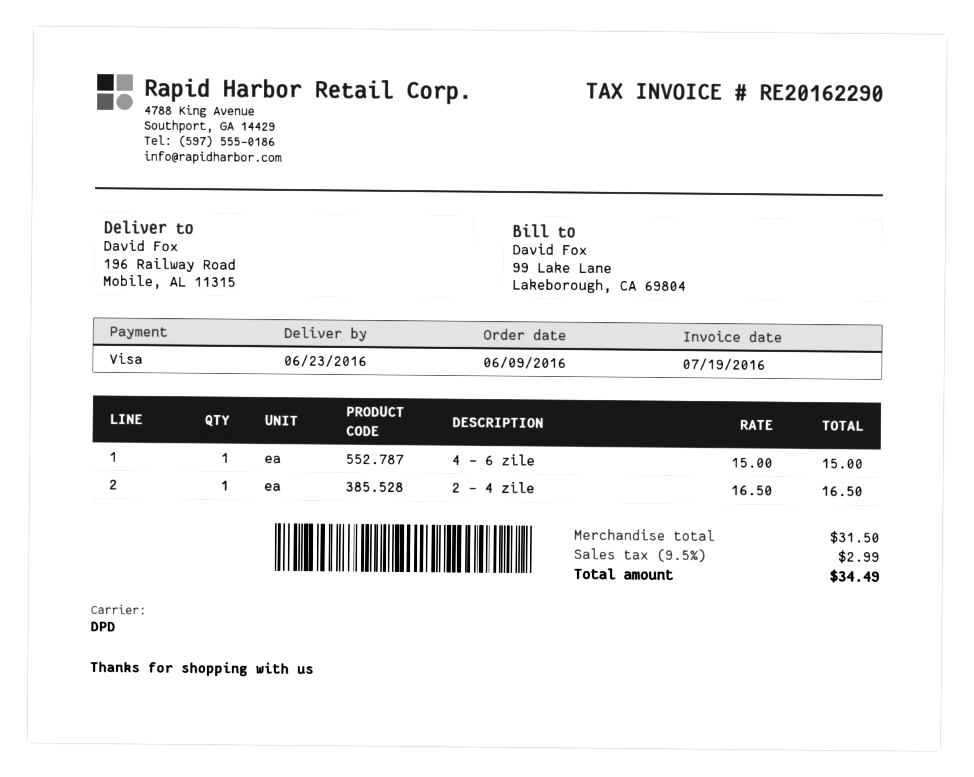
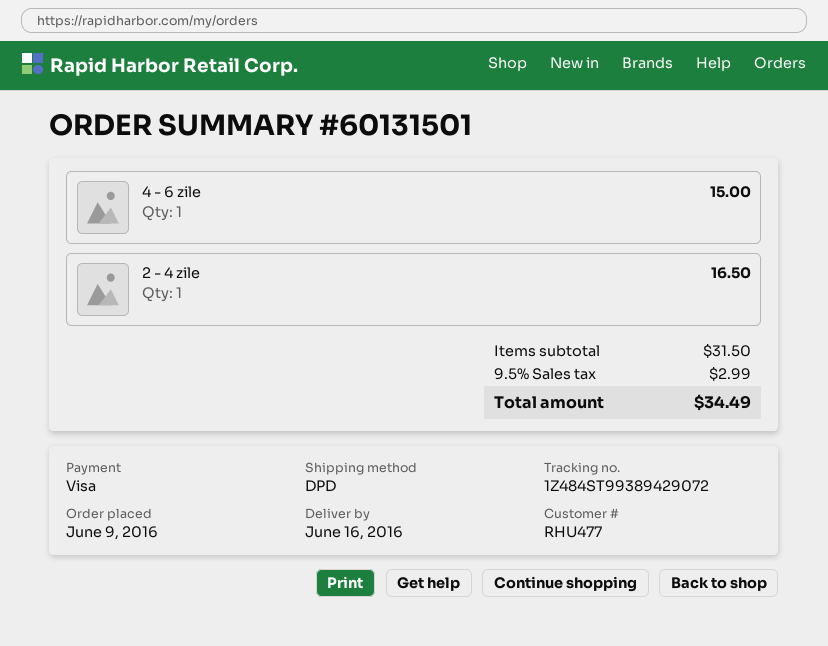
delivery date: 2016-06-23 -> 2016-06-16

